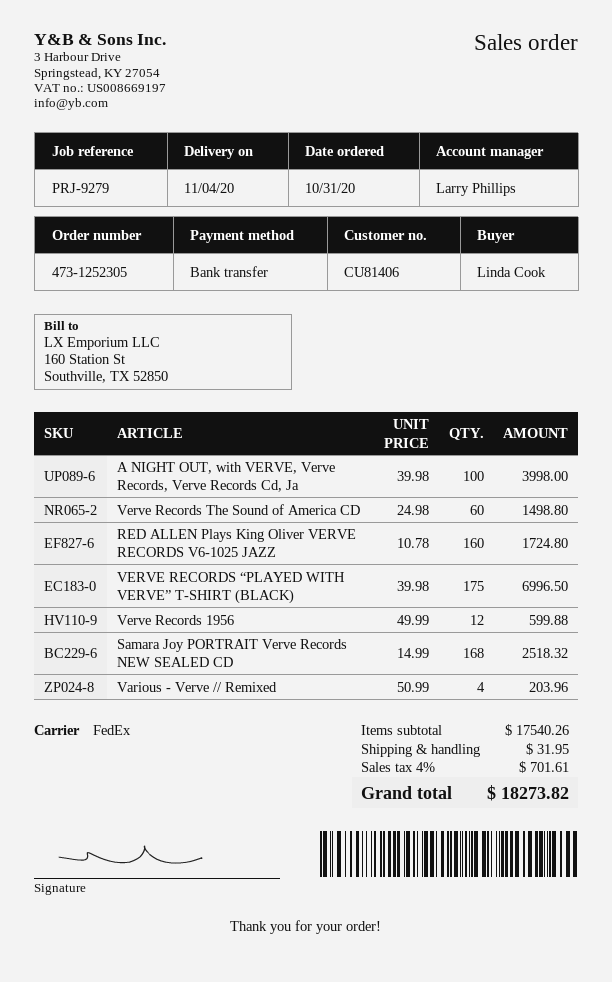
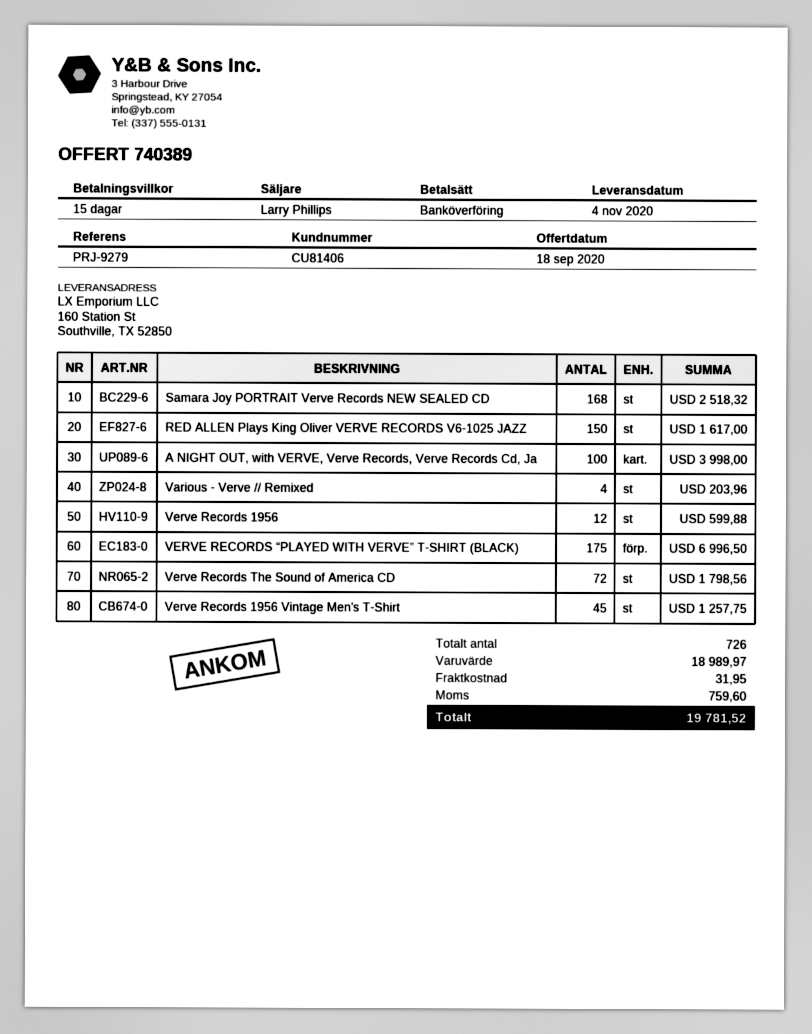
Verve Records The Sound of America CD: 60 for 1498.80 -> 72 for 1798.56
RED ALLEN Plays King Oliver VERVE RECORDS V6-1025 JAZZ: 160 for 1724.80 -> 150 for 1617.00
Verve Records 1956 Vintage Men's T-Shirt: none -> 45 for 1257.75
subtotal: 17540.26 -> 18989.97
tax: 701.61 -> 759.60
total: 18273.82 -> 19781.52

